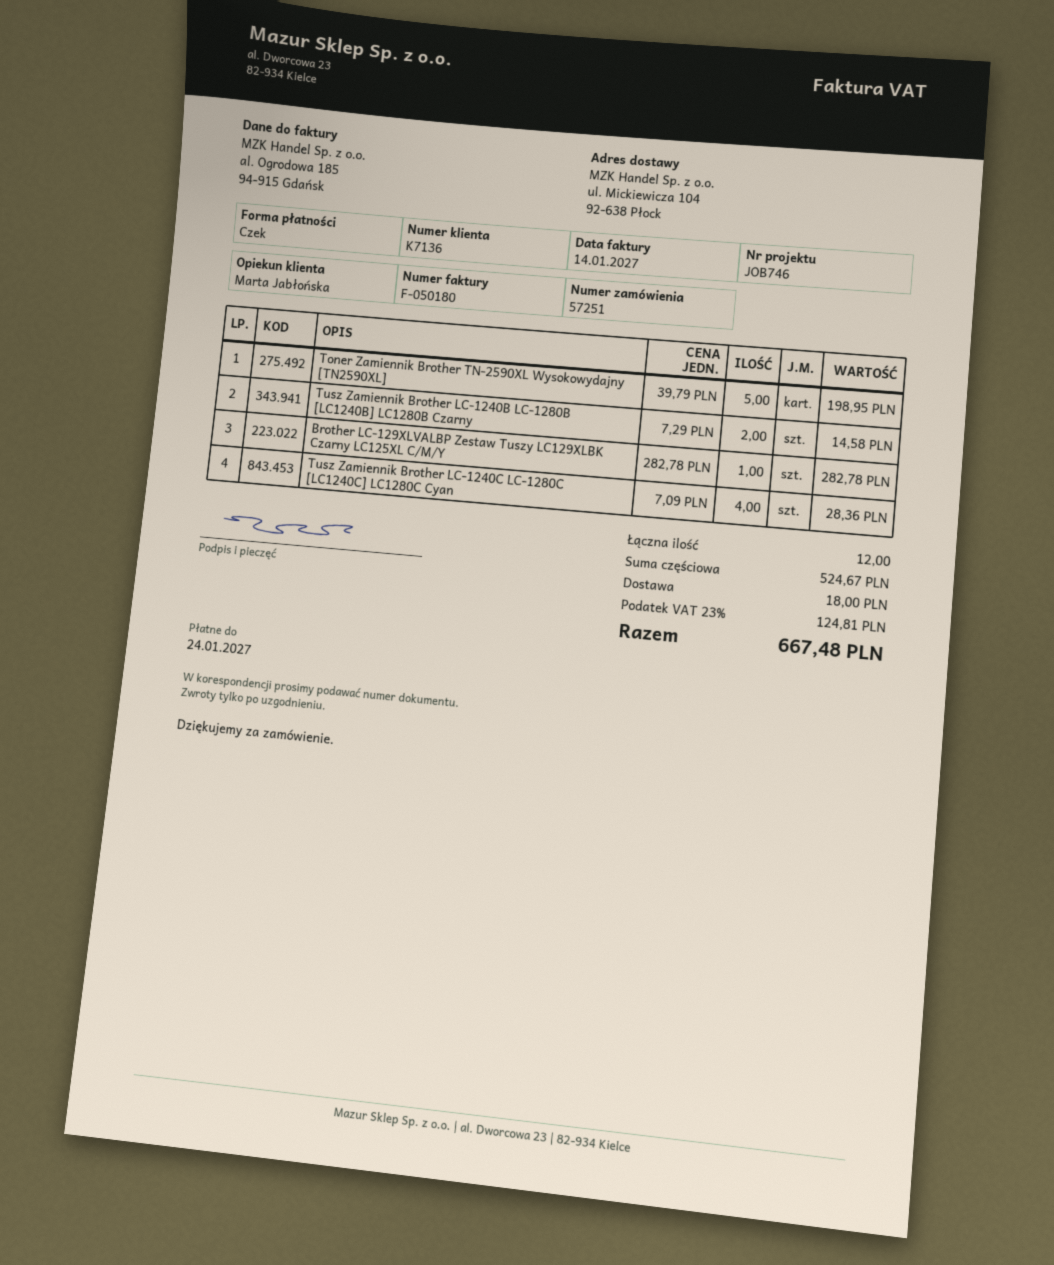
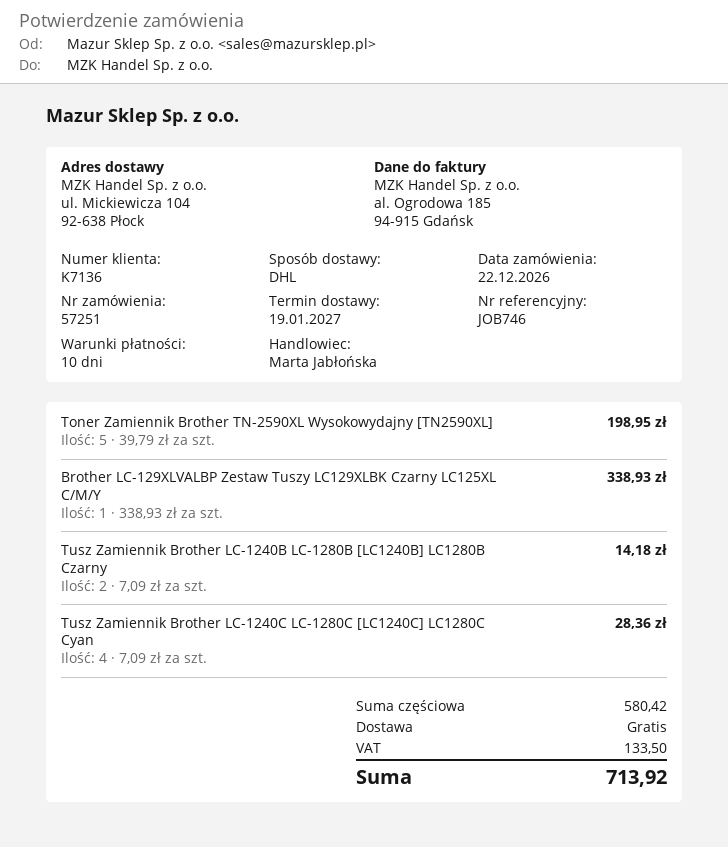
Tusz Zamiennik Brother LC-1240B LC-1280B [LC1240B] LC1280B Czarny: 2 x 7.29 = 14.58 -> 2 x 7.09 = 14.18
Brother LC-129XLVALBP Zestaw Tuszy LC129XLBK Czarny LC125XL C/M/Y: 1 x 282.78 = 282.78 -> 1 x 338.93 = 338.93
subtotal: 524.67 -> 580.42
shipping: 18.00 -> 0.00
tax: 124.81 -> 133.50
total: 667.48 -> 713.92

